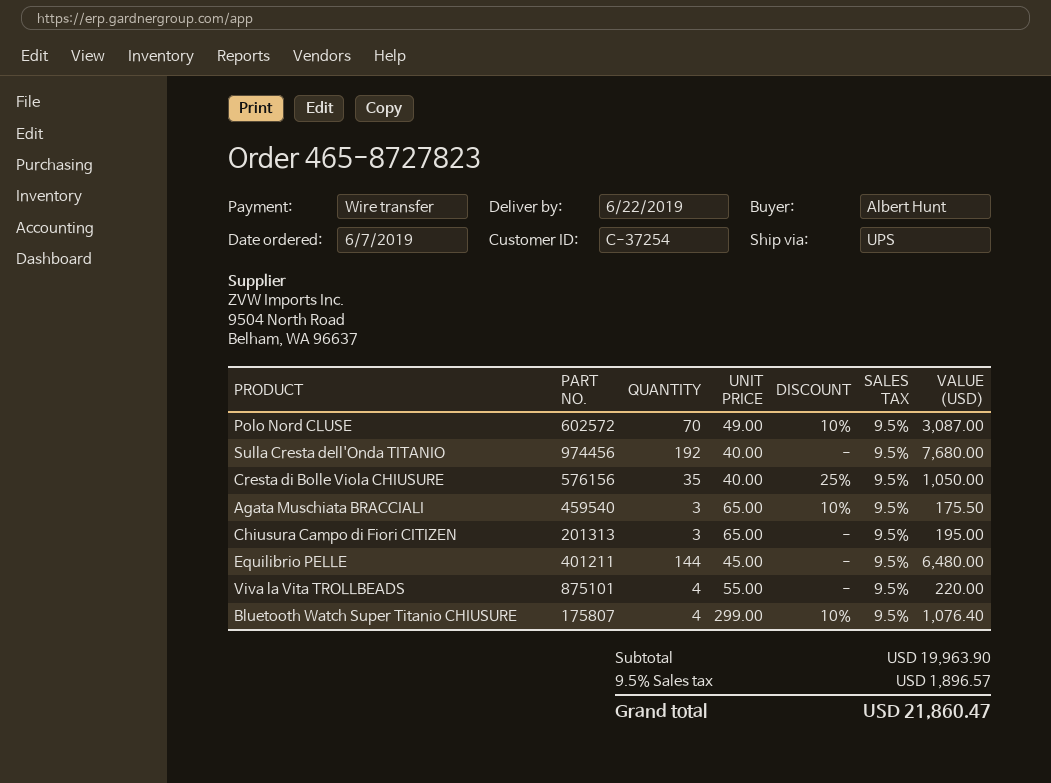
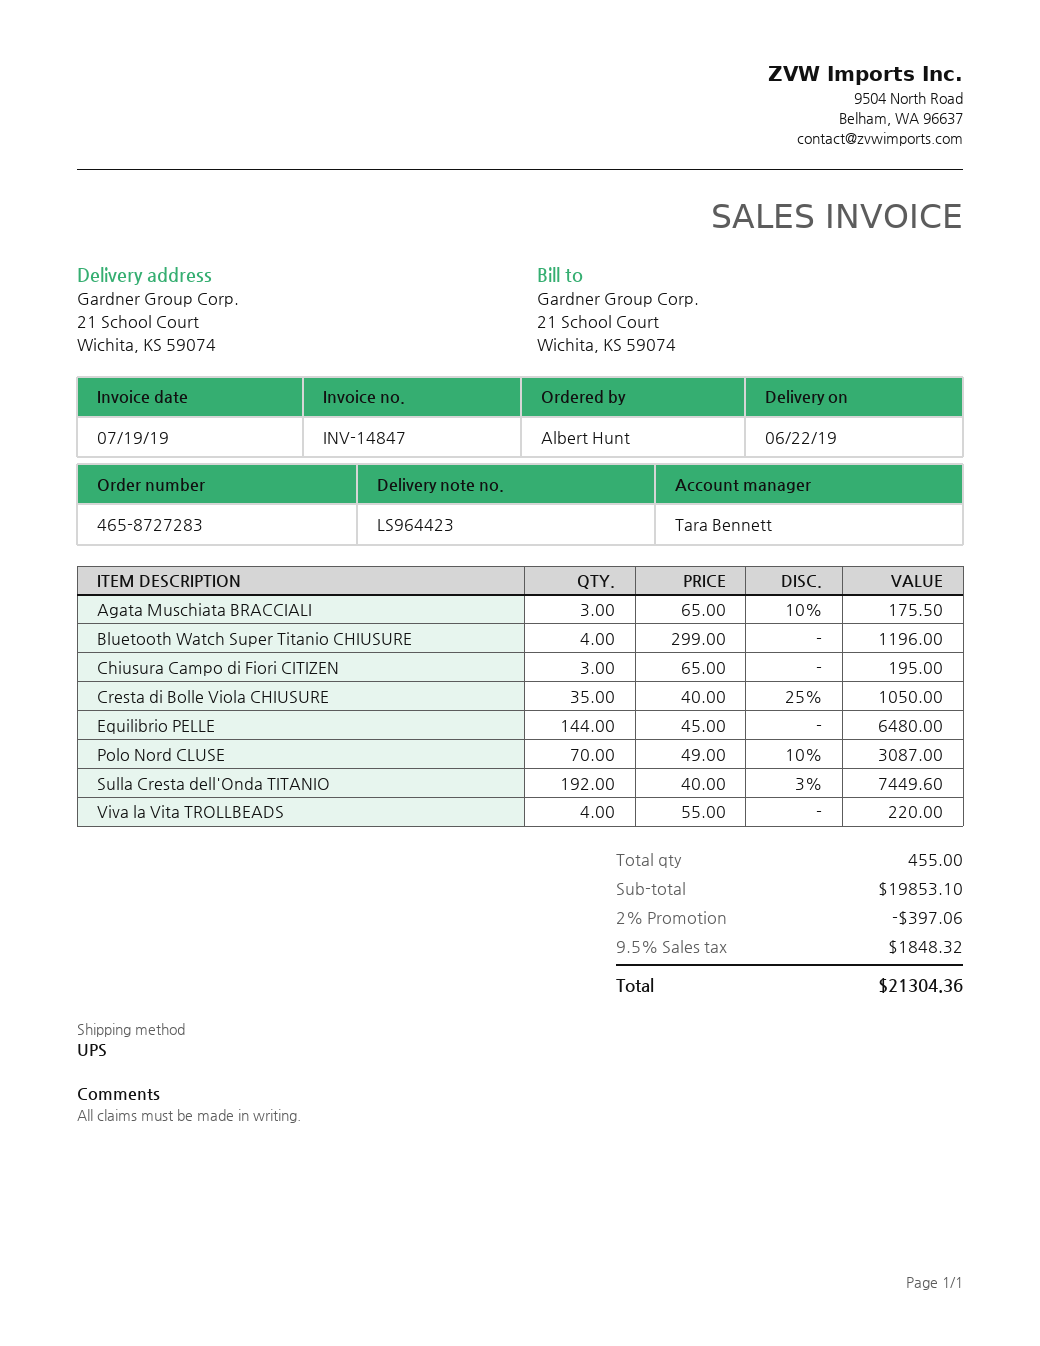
order number: 465-8727823 -> 465-8727283
Sulla Cresta dell'Onda TITANIO: 192 x 40.00 = 7680.00 -> 192 x 40.00 - 3% = 7449.60
Bluetooth Watch Super Titanio CHIUSURE: 4 x 299.00 - 10% = 1076.40 -> 4 x 299.00 = 1196.00
subtotal: 19963.90 -> 19853.10
discount: none -> 2% = 397.06
tax: 9.5% = 1896.57 -> 9.5% = 1848.32
total: 21860.47 -> 21304.36

